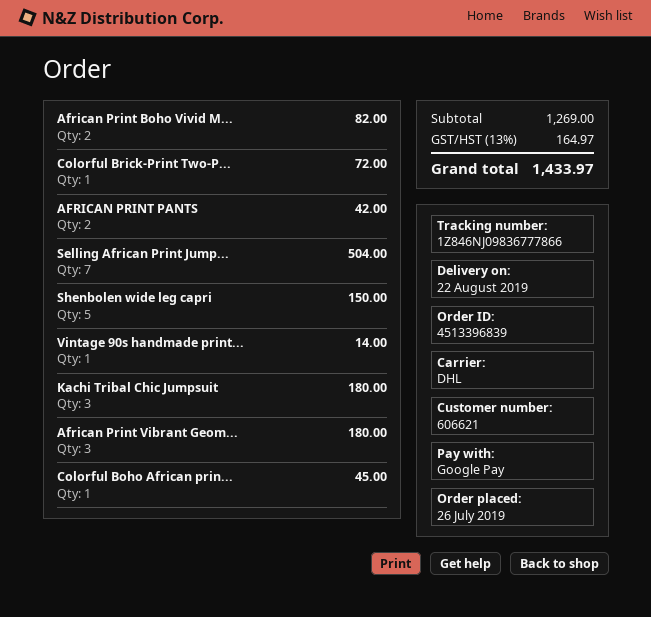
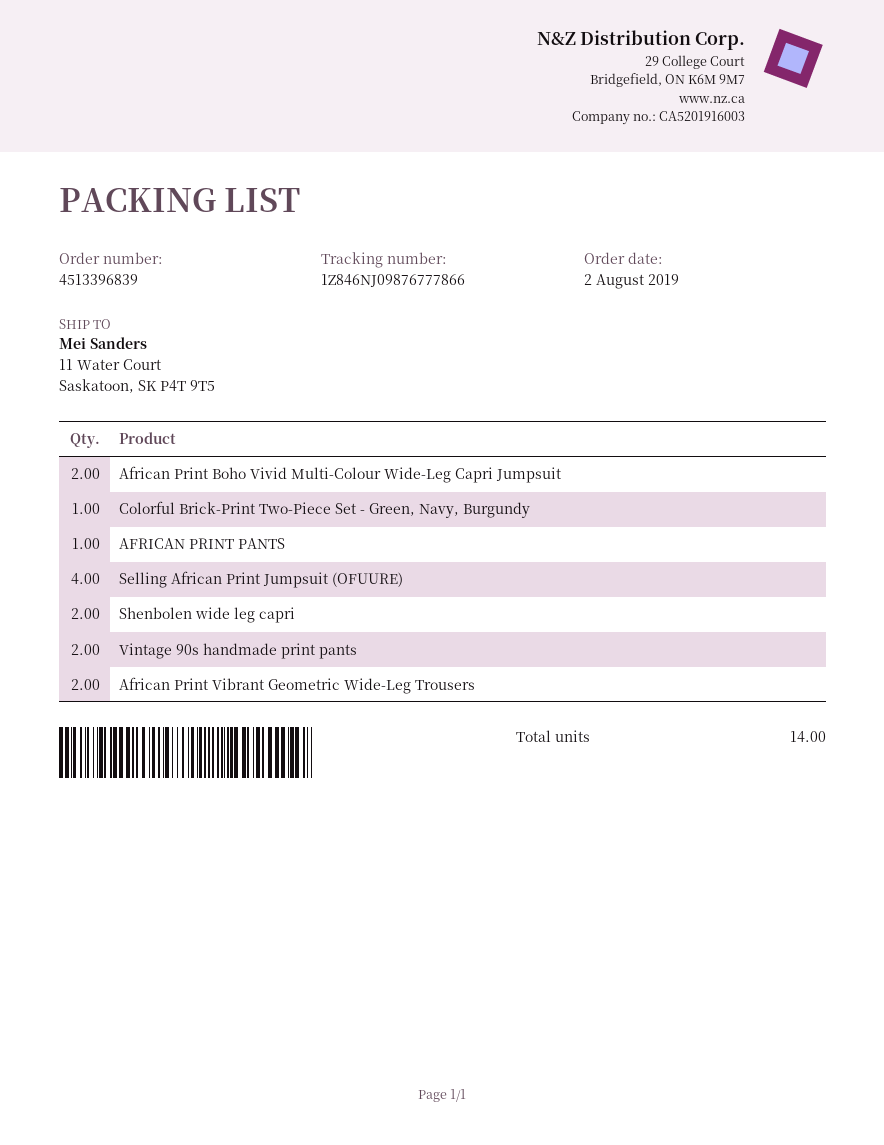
order date: 2019-07-26 -> 2019-08-02
tracking number: 1Z846NJ09836777866 -> 1Z846NJ09876777866
AFRICAN PRINT PANTS: 2 -> 1
Selling African Print Jump...: 7 -> 4
Shenbolen wide leg capri: 5 -> 2
Vintage 90s handmade print...: 1 -> 2
Kachi Tribal Chic Jumpsuit: 3 -> none
African Print Vibrant Geom...: 3 -> 2
Colorful Boho African prin...: 1 -> none

